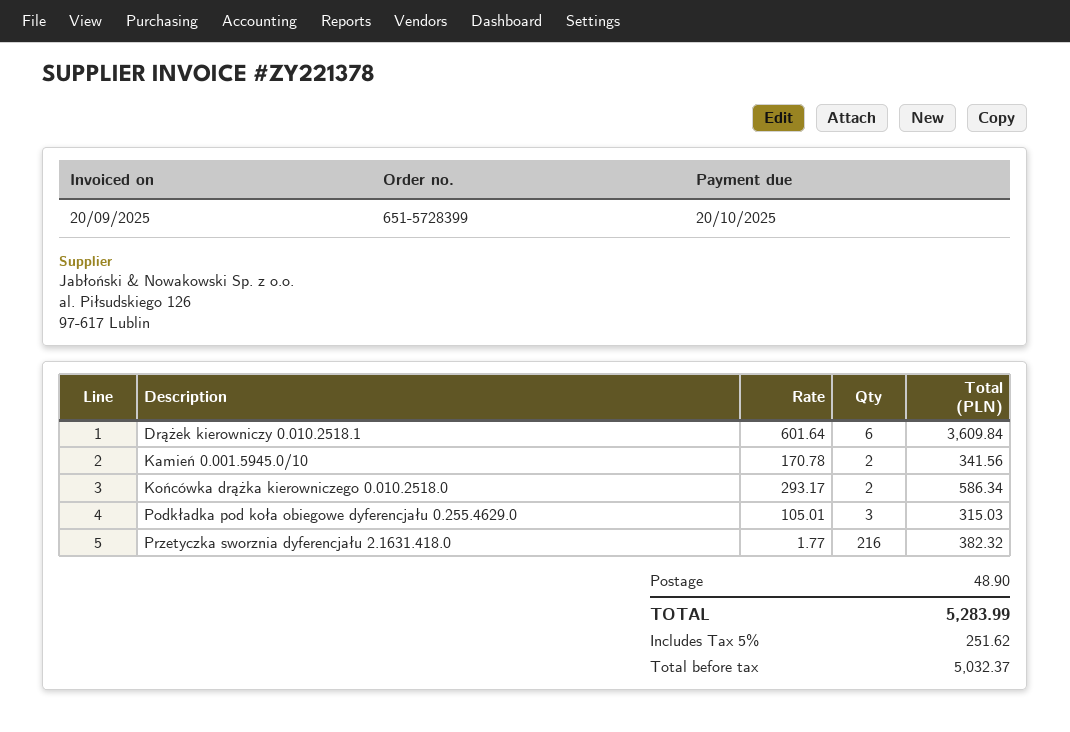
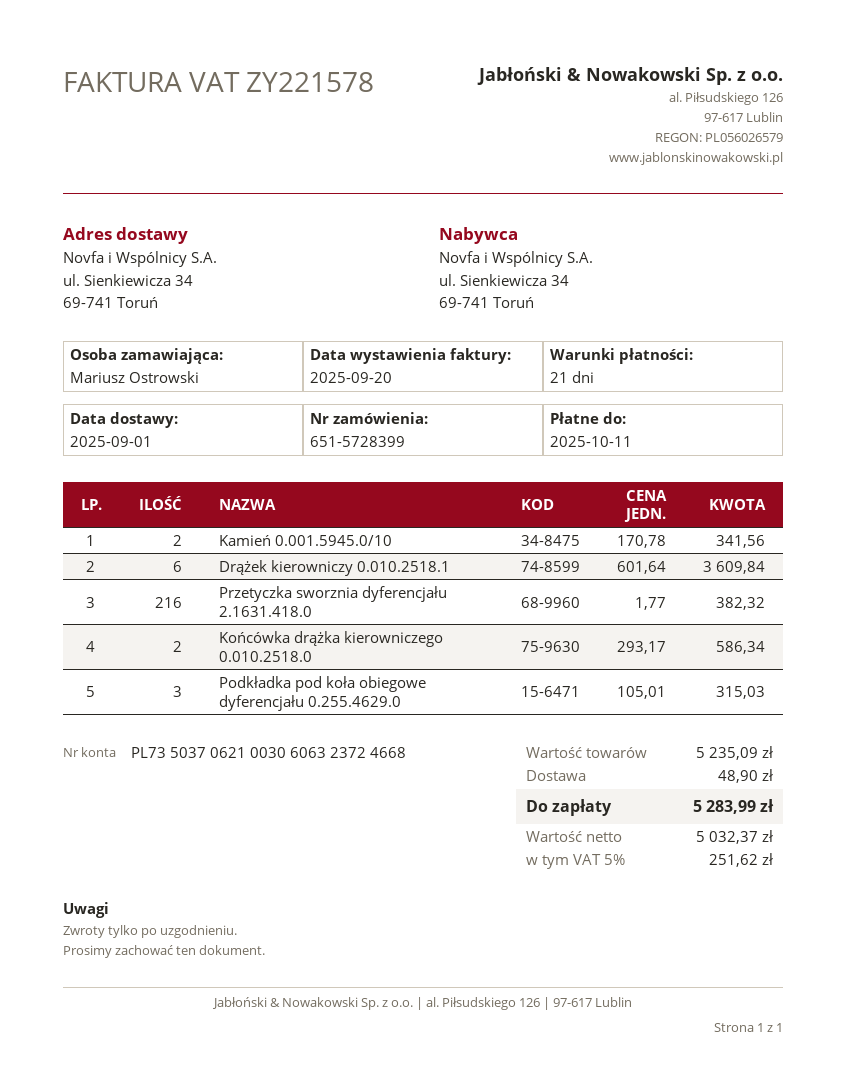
invoice number: ZY221378 -> ZY221578
due date: 2025-10-20 -> 2025-10-11

